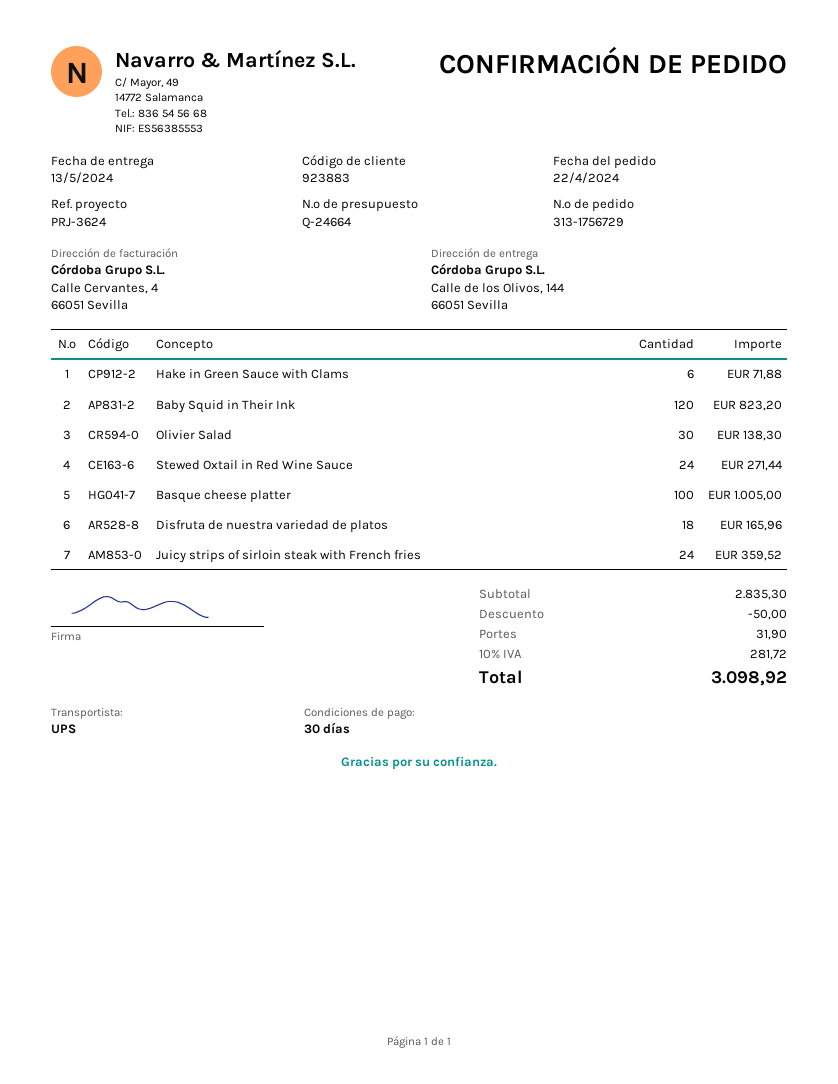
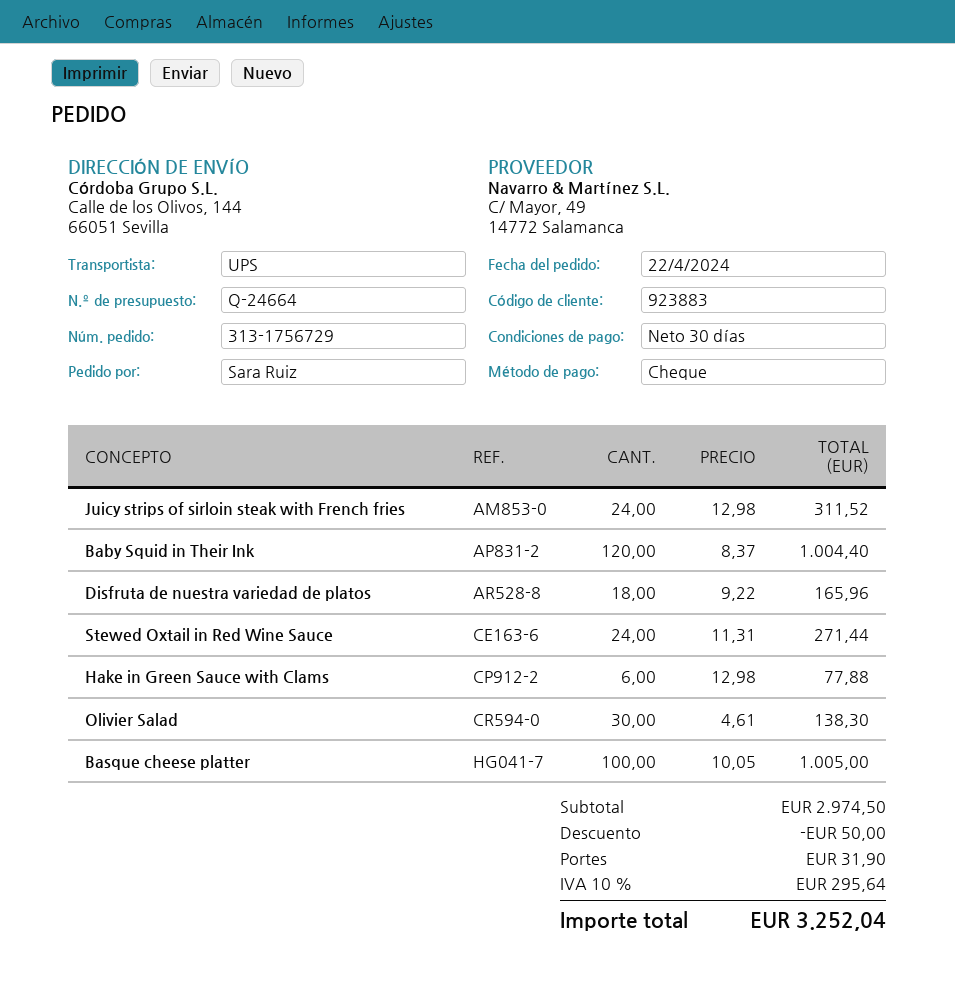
Hake in Green Sauce with Clams: 6 for 71.88 -> 6 for 77.88
Baby Squid in Their Ink: 120 for 823.20 -> 120 for 1004.40
Juicy strips of sirloin steak with French fries: 24 for 359.52 -> 24 for 311.52
subtotal: 2835.30 -> 2974.50
tax: 10% = 281.72 -> 10% = 295.64
total: 3098.92 -> 3252.04

